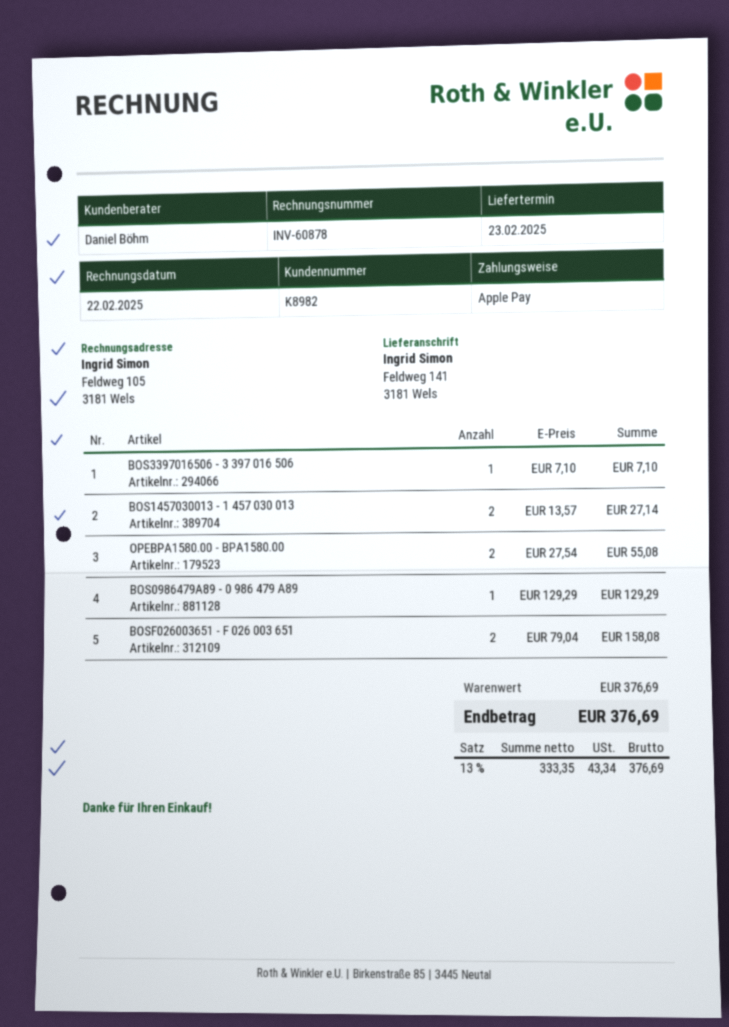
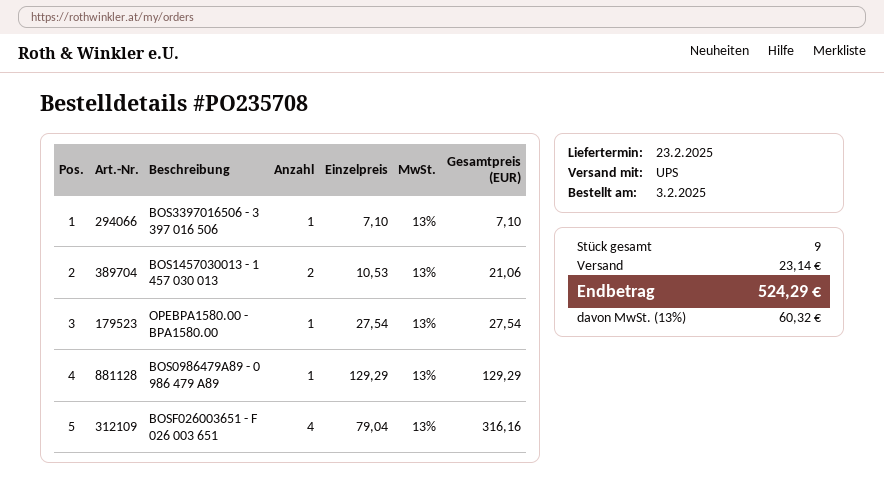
BOS1457030013 - 1 457 030 013: 2 x 13.57 = 27.14 -> 2 x 10.53 = 21.06
OPEBPA1580.00 - BPA1580.00: 2 x 27.54 = 55.08 -> 1 x 27.54 = 27.54
BOSF026003651 - F 026 003 651: 2 x 79.04 = 158.08 -> 4 x 79.04 = 316.16
shipping: none -> 23.14
tax: 13% = 43.34 -> 13% = 60.32
total: 376.69 -> 524.29

